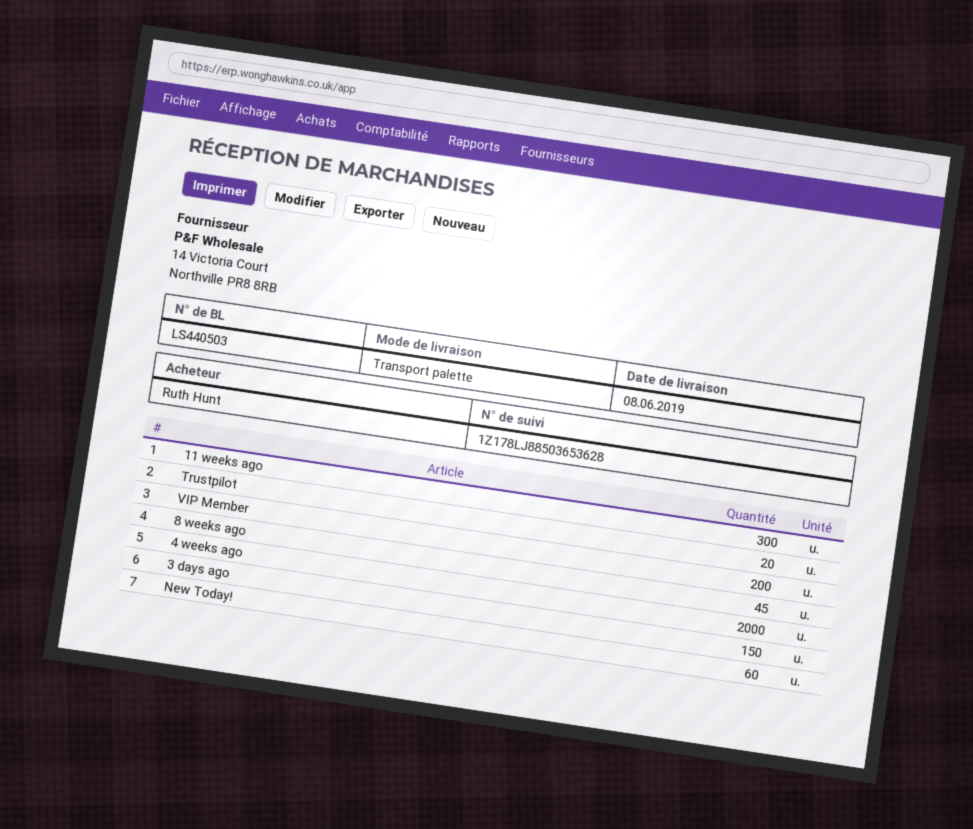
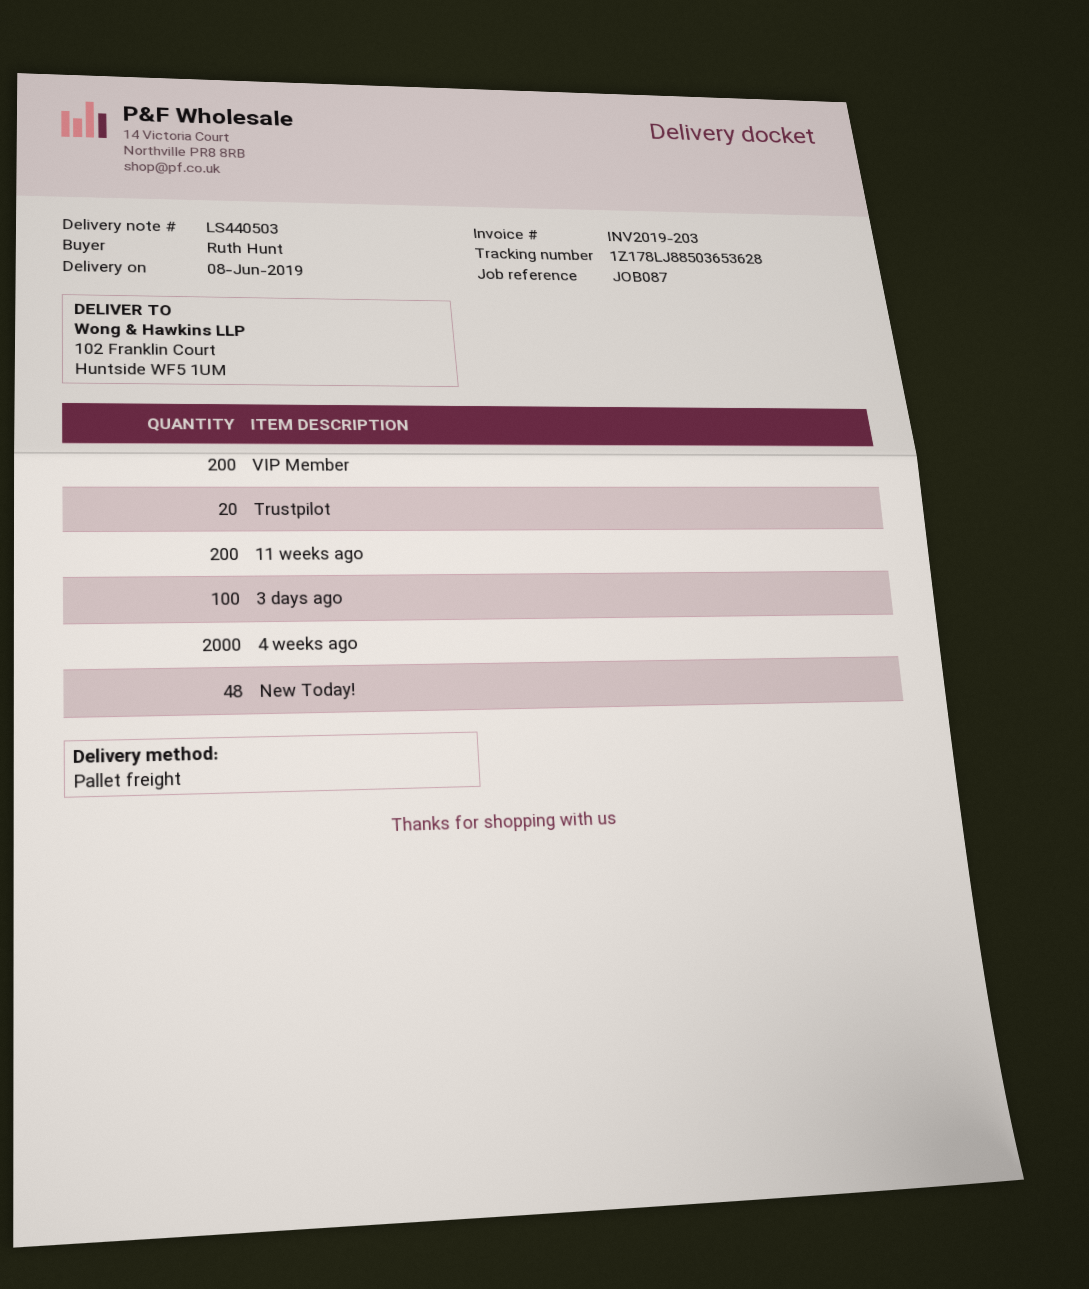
11 weeks ago: 300 -> 200
8 weeks ago: 45 -> none
3 days ago: 150 -> 100
New Today!: 60 -> 48

